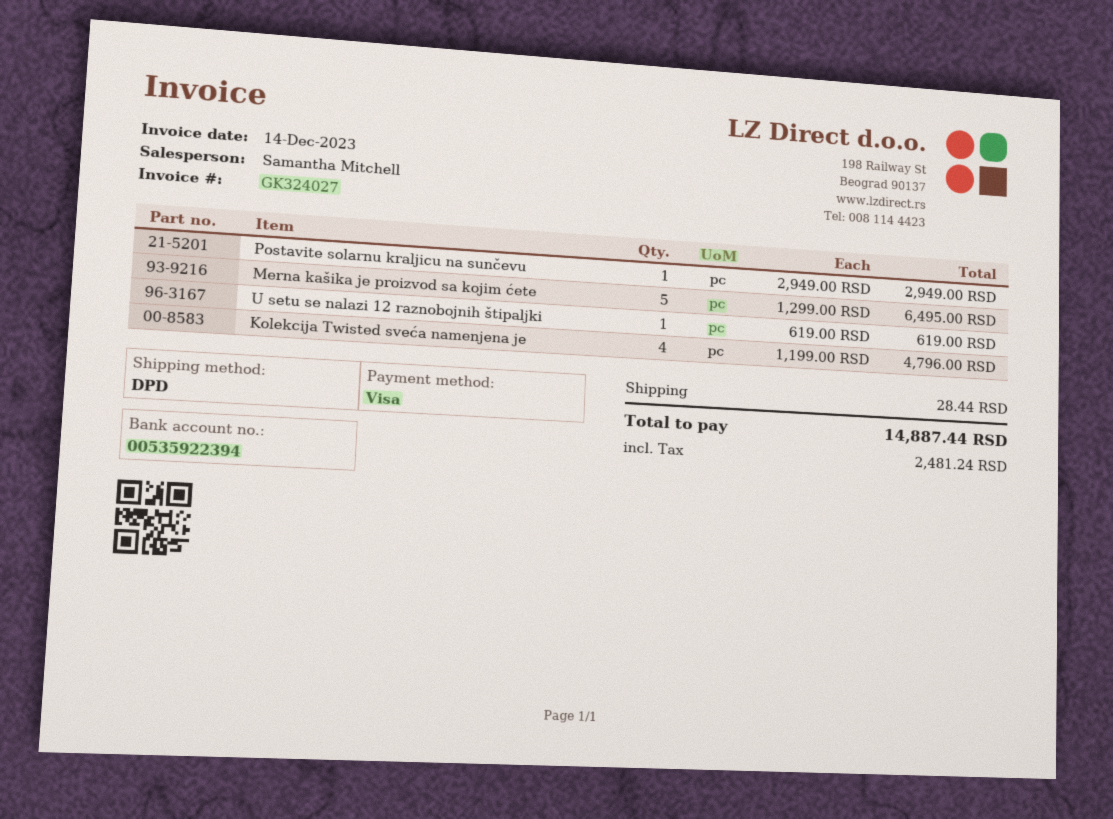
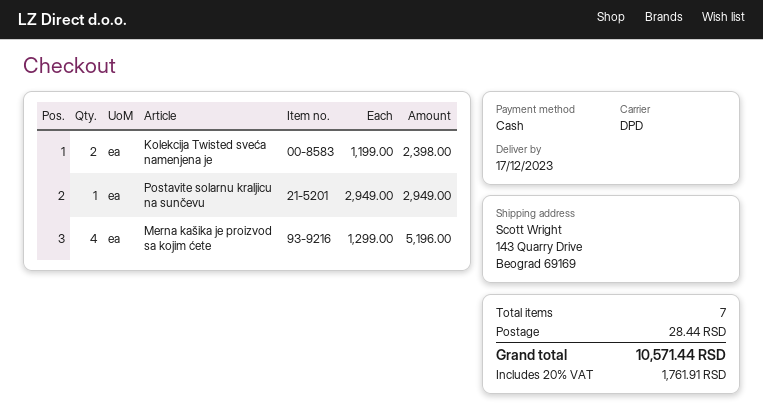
payment method: Visa -> cash
Merna kašika je proizvod sa kojim ćete: 5 x 1299.00 = 6495.00 -> 4 x 1299.00 = 5196.00
U setu se nalazi 12 raznobojnih štipaljki: 1 x 619.00 = 619.00 -> none
Kolekcija Twisted sveća namenjena je: 4 x 1199.00 = 4796.00 -> 2 x 1199.00 = 2398.00
tax: 2481.24 -> 1761.91
total: 14887.44 -> 10571.44

